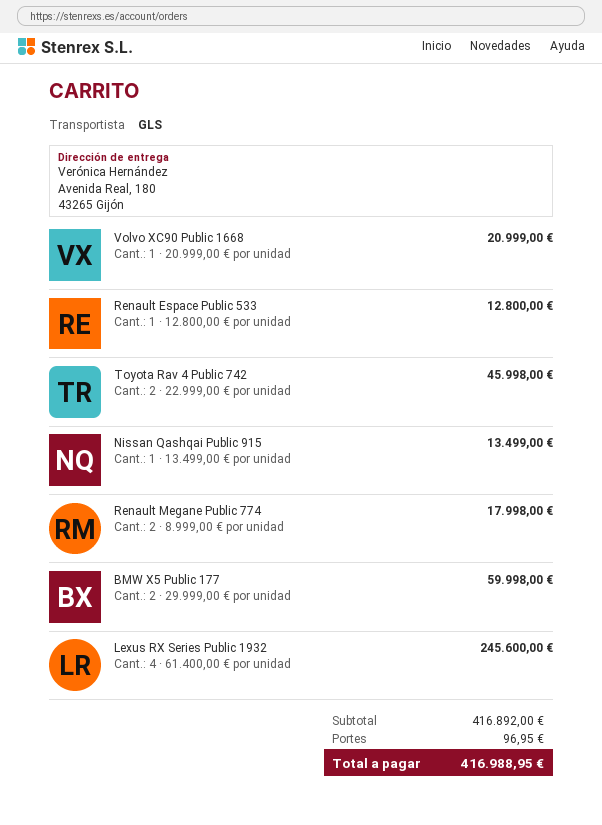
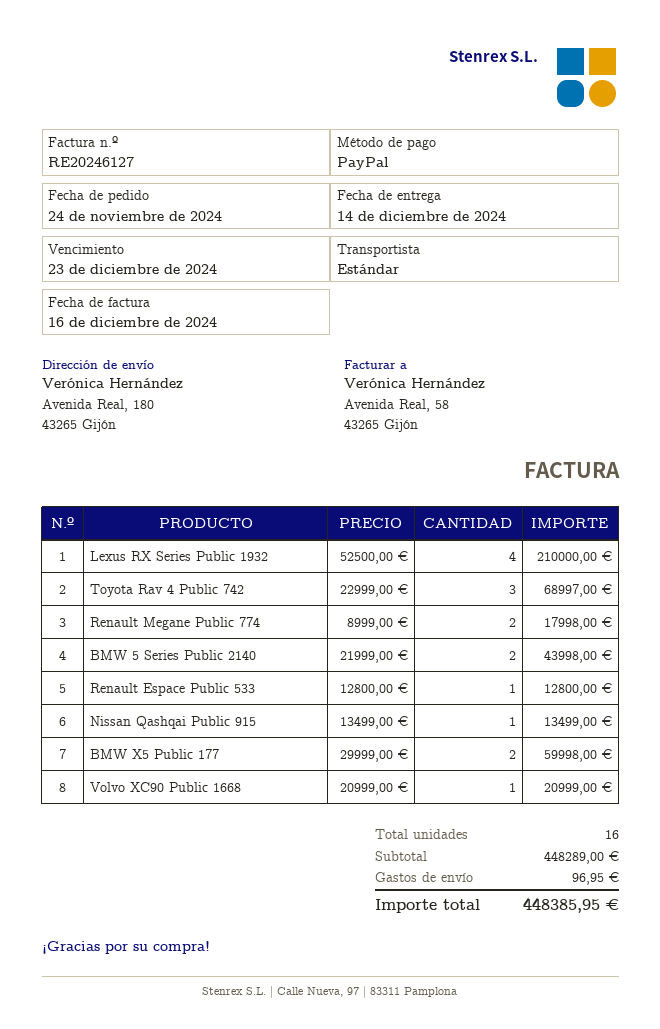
shipping method: GLS -> standard
Toyota Rav 4 Public 742: 2 x 22999.00 = 45998.00 -> 3 x 22999.00 = 68997.00
Lexus RX Series Public 1932: 4 x 61400.00 = 245600.00 -> 4 x 52500.00 = 210000.00
BMW 5 Series Public 2140: none -> 2 x 21999.00 = 43998.00
subtotal: 416892.00 -> 448289.00
total: 416988.95 -> 448385.95

